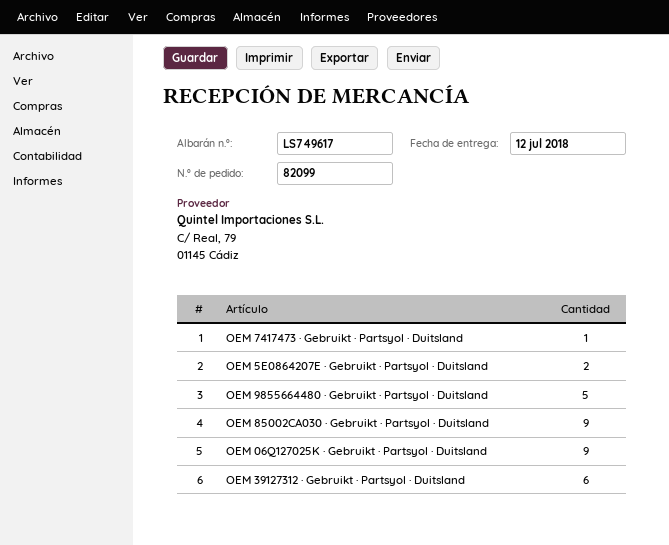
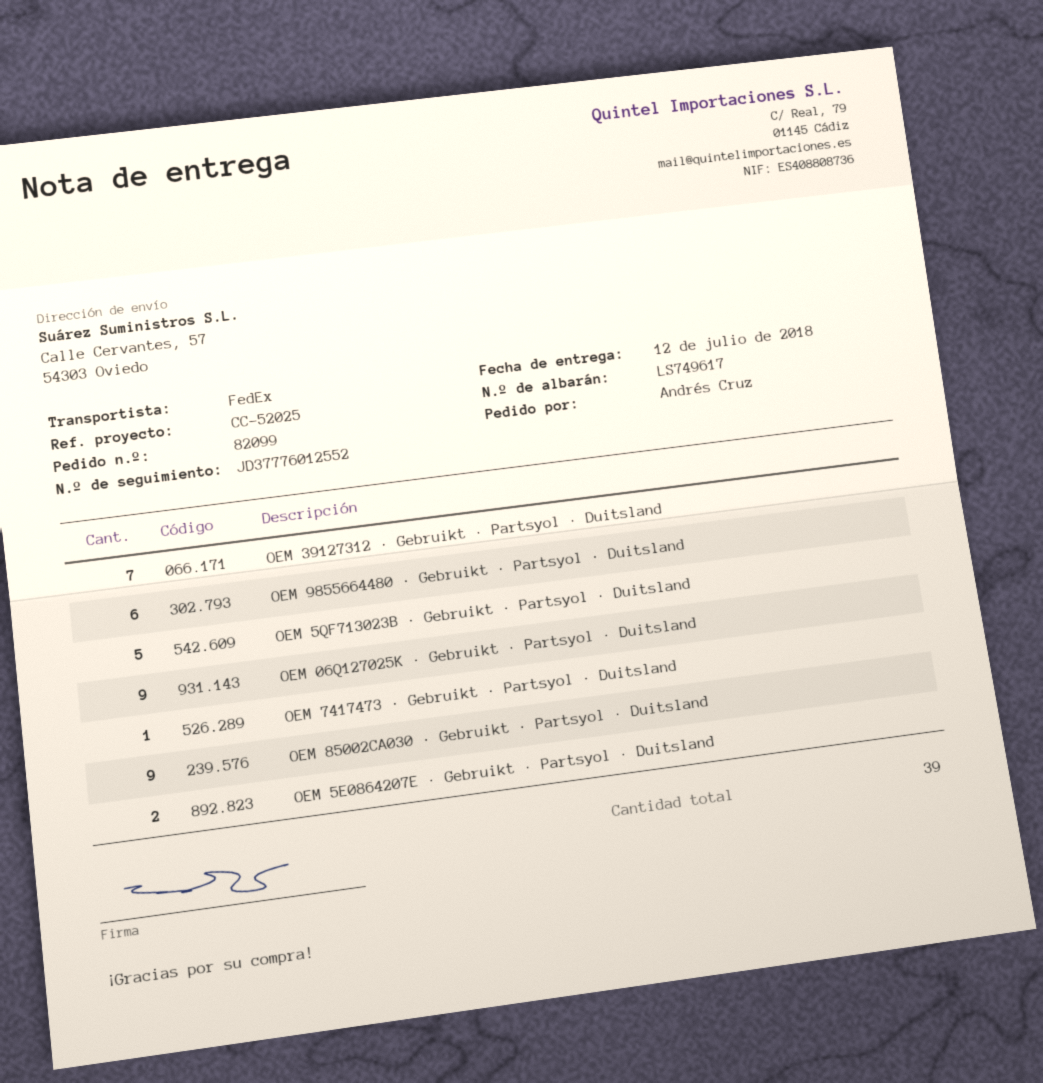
OEM 9855664480 · Gebruikt · Partsyol · Duitsland: 5 -> 6
OEM 39127312 · Gebruikt · Partsyol · Duitsland: 6 -> 7
OEM 5QF713023B · Gebruikt · Partsyol · Duitsland: none -> 5

